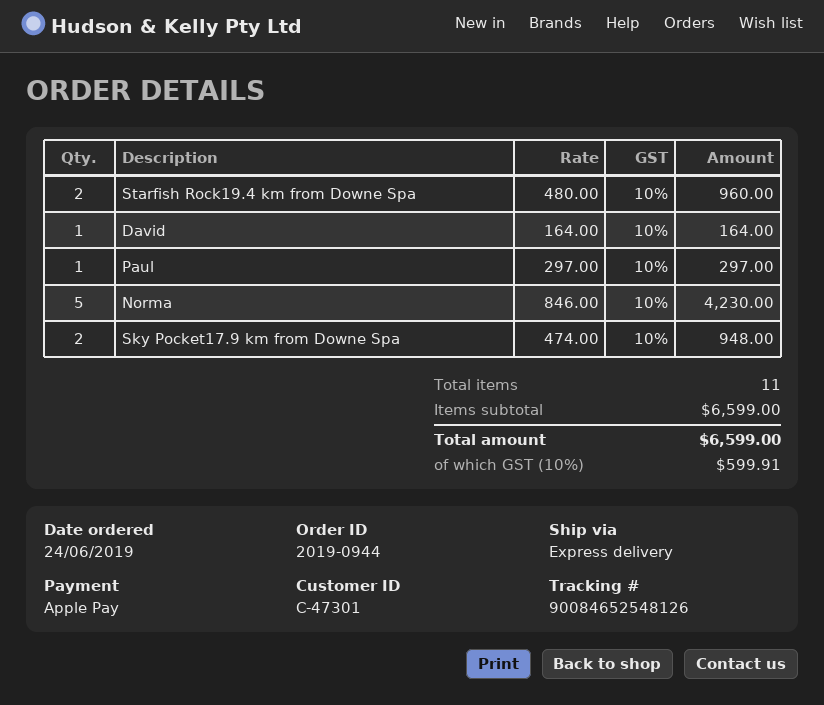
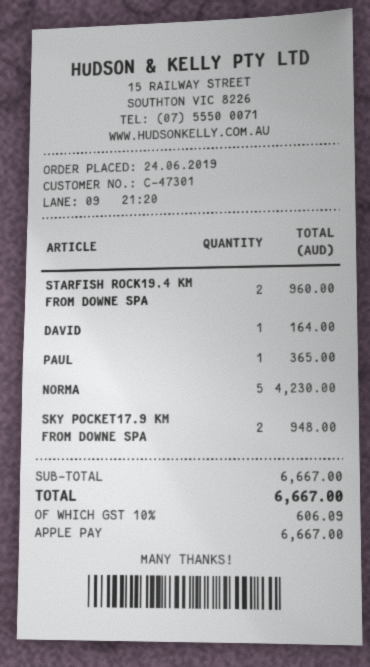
Paul: 1 for 297.00 -> 1 for 365.00
subtotal: 6599.00 -> 6667.00
tax: 10% = 599.91 -> 10% = 606.09
total: 6599.00 -> 6667.00

